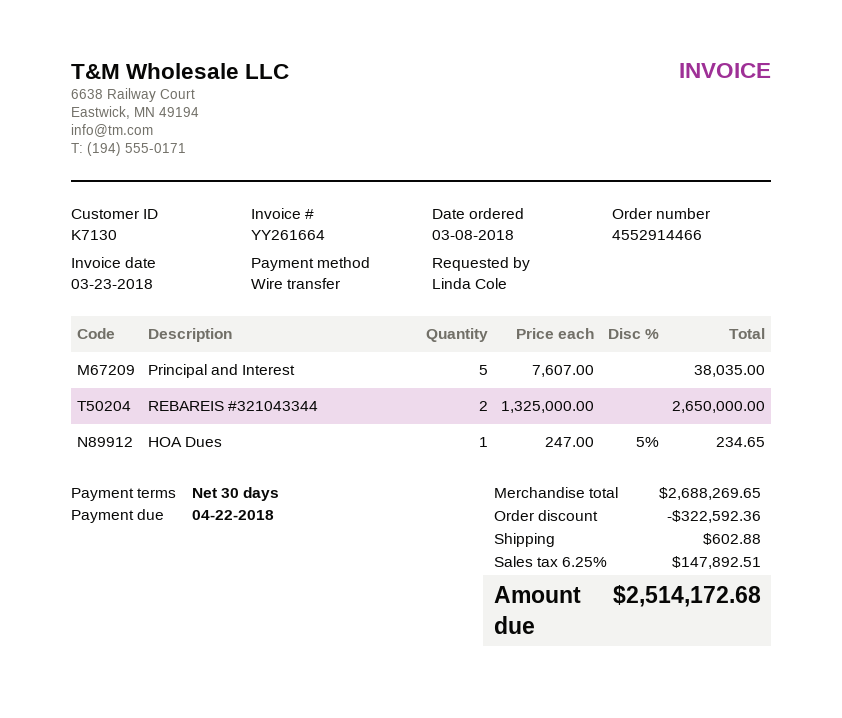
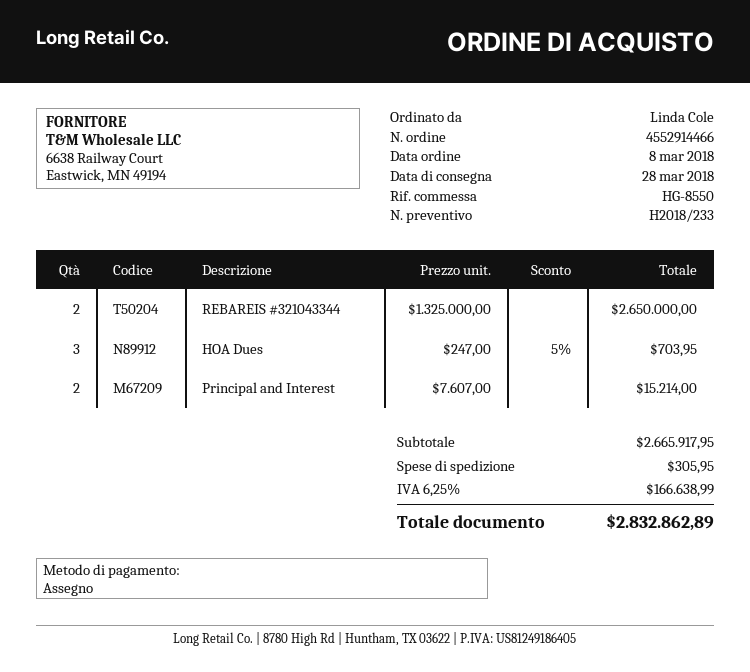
payment method: bank transfer -> cheque
Principal and Interest: 5 x 7607.00 = 38035.00 -> 2 x 7607.00 = 15214.00
HOA Dues: 1 x 247.00 - 5% = 234.65 -> 3 x 247.00 - 5% = 703.95
subtotal: 2688269.65 -> 2665917.95
discount: 322592.36 -> none
shipping: 602.88 -> 305.95
tax: 6.25% = 147892.51 -> 6.25% = 166638.99
total: 2514172.68 -> 2832862.89

